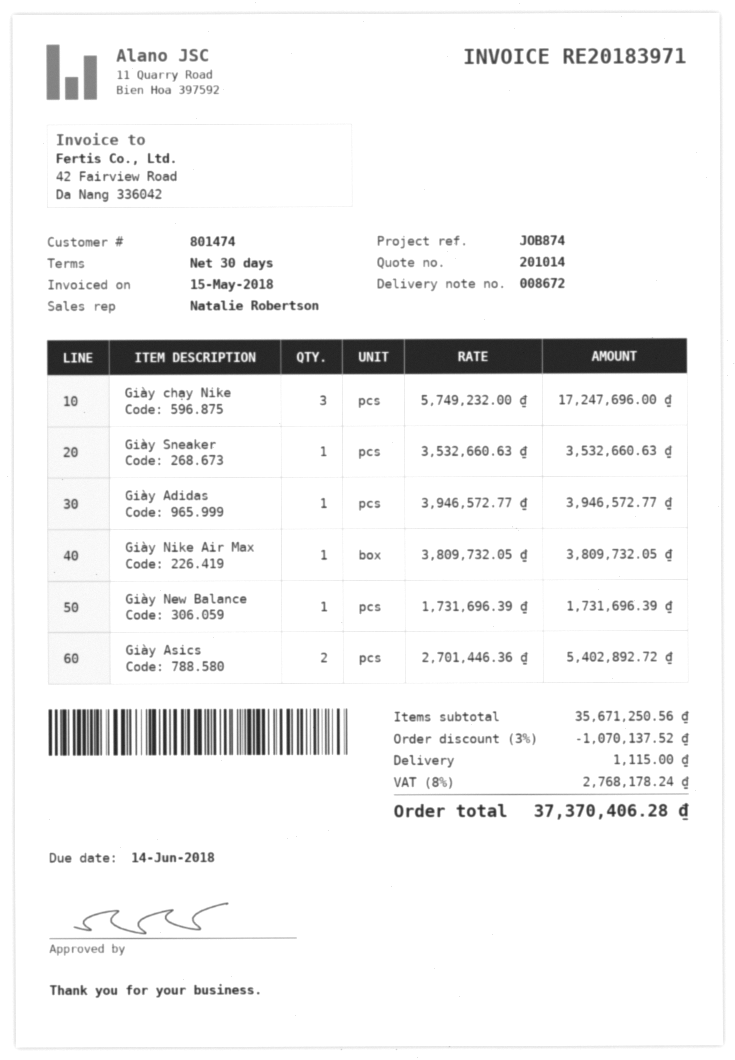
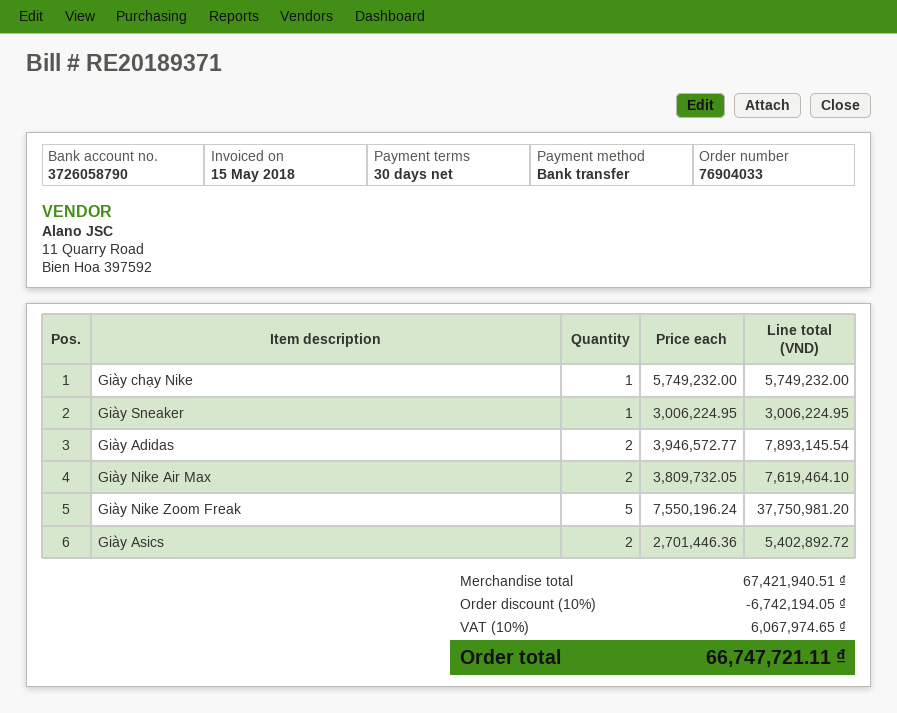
invoice number: RE20183971 -> RE20189371
Giày chạy Nike: 3 x 5749232.00 = 17247696.00 -> 1 x 5749232.00 = 5749232.00
Giày Sneaker: 1 x 3532660.63 = 3532660.63 -> 1 x 3006224.95 = 3006224.95
Giày Adidas: 1 x 3946572.77 = 3946572.77 -> 2 x 3946572.77 = 7893145.54
Giày Nike Air Max: 1 x 3809732.05 = 3809732.05 -> 2 x 3809732.05 = 7619464.10
Giày New Balance: 1 x 1731696.39 = 1731696.39 -> none
Giày Nike Zoom Freak: none -> 5 x 7550196.24 = 37750981.20
subtotal: 35671250.56 -> 67421940.51
discount: 3% = 1070137.52 -> 10% = 6742194.05
shipping: 1115.00 -> none
tax: 8% = 2768178.24 -> 10% = 6067974.65
total: 37370406.28 -> 66747721.11

